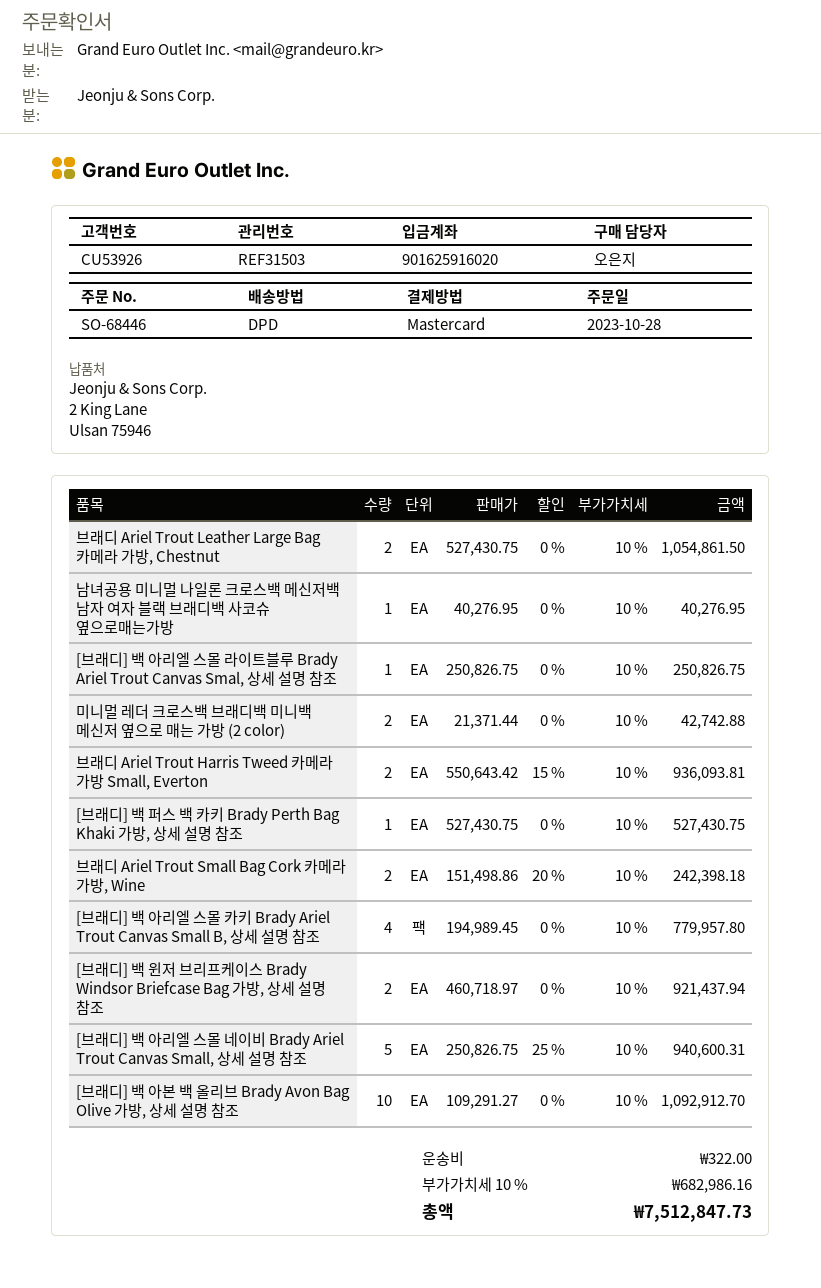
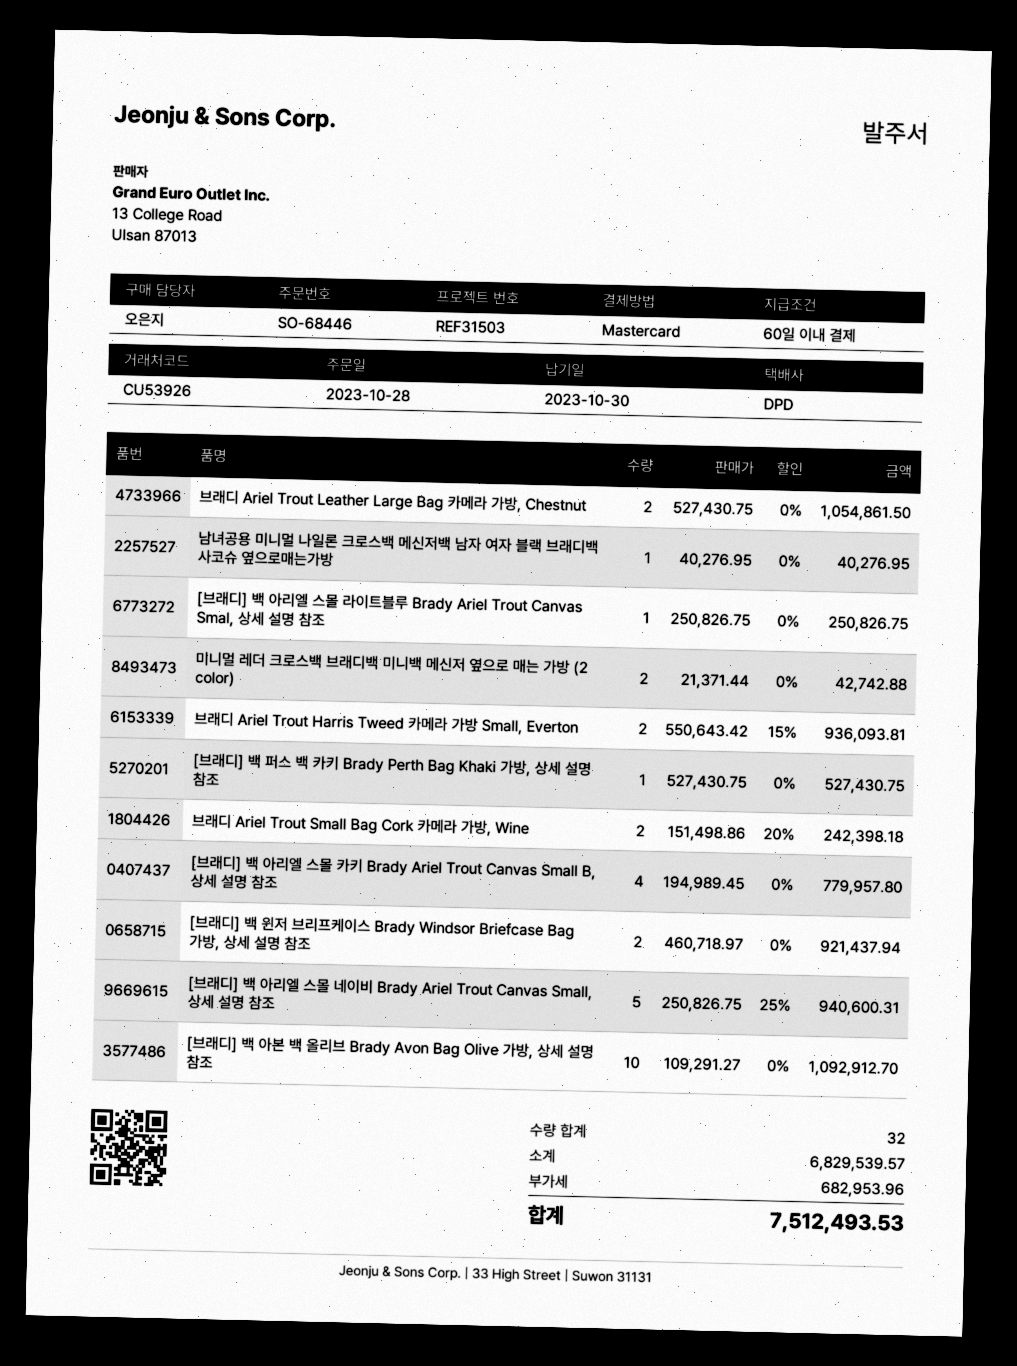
shipping: 322.00 -> none
tax: 682986.16 -> 682953.96
total: 7512847.73 -> 7512493.53

